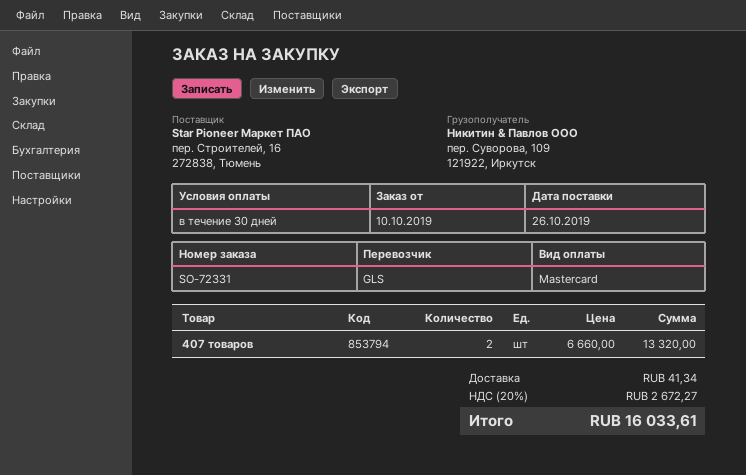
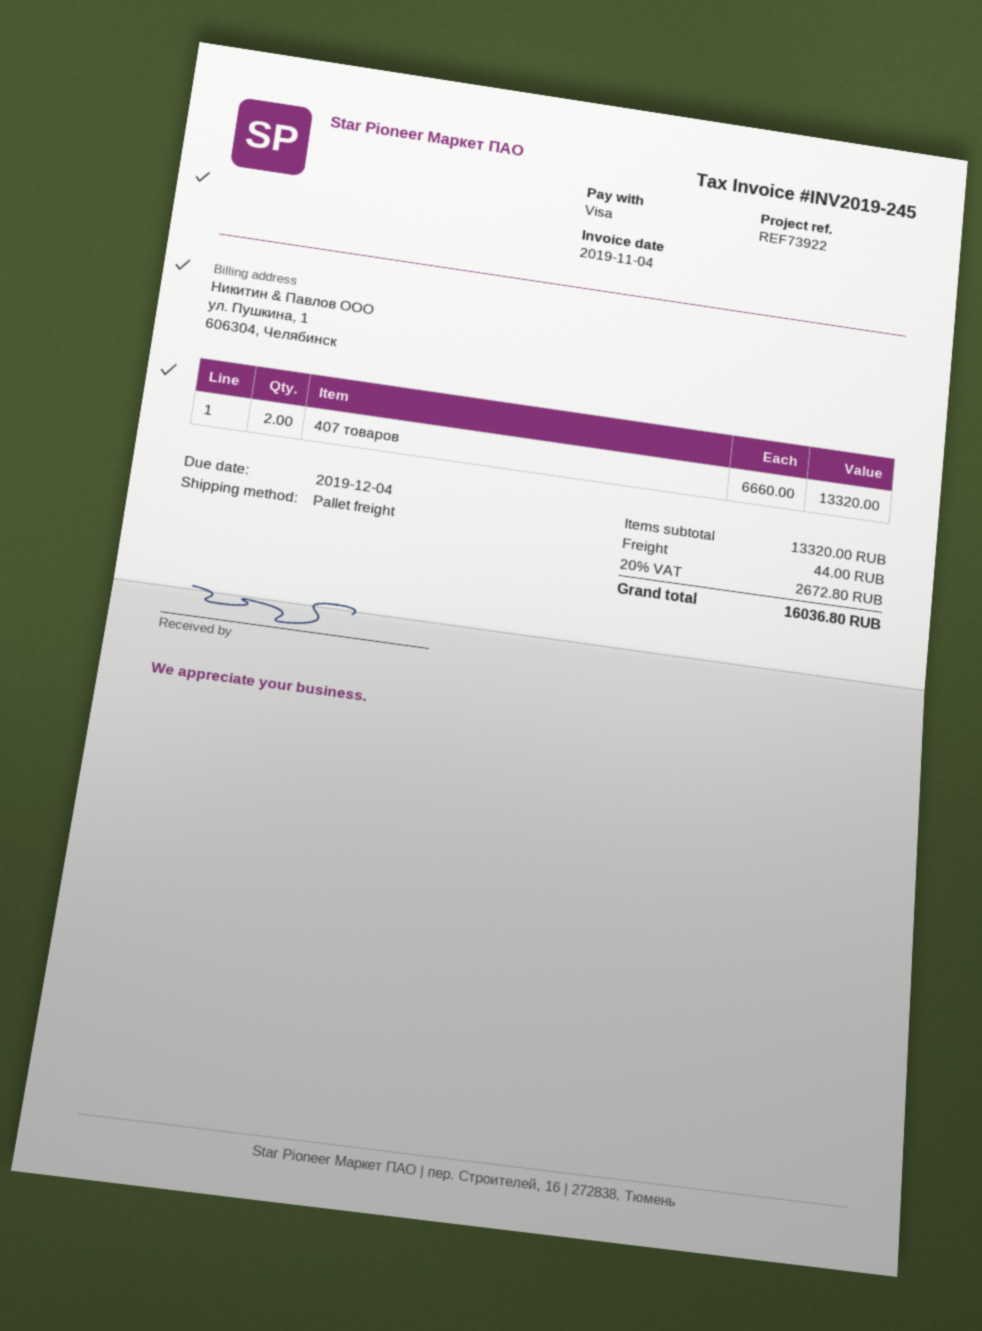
payment method: Mastercard -> Visa
shipping method: GLS -> pallet freight
shipping: 41.34 -> 44.00
tax: 20% = 2672.27 -> 20% = 2672.80
total: 16033.61 -> 16036.80

